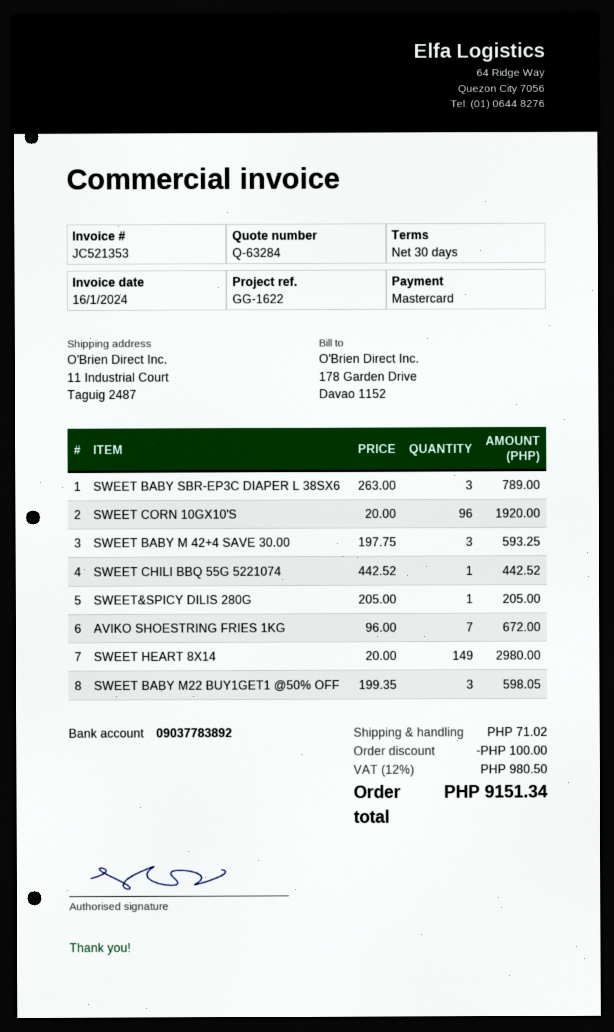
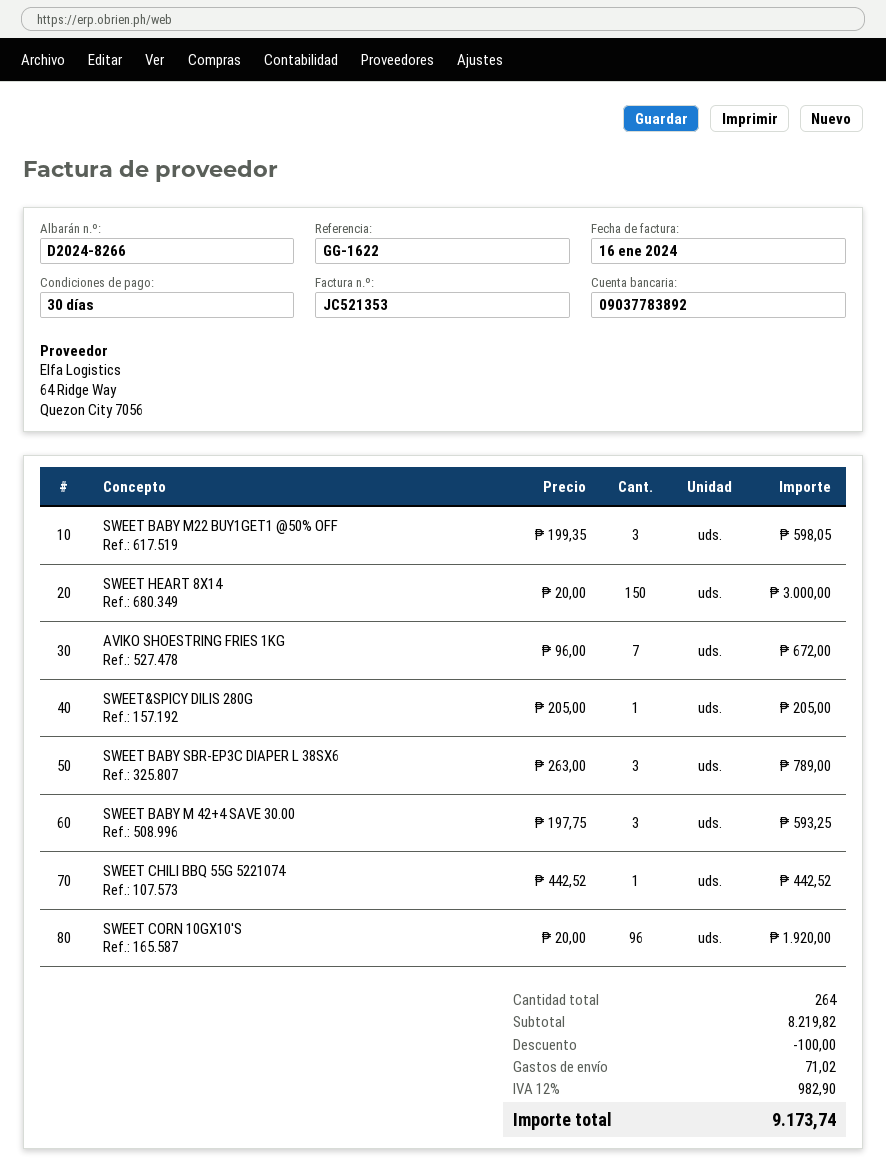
SWEET HEART 8X14: 149 x 20.00 = 2980.00 -> 150 x 20.00 = 3000.00
tax: 12% = 980.50 -> 12% = 982.90
total: 9151.34 -> 9173.74

